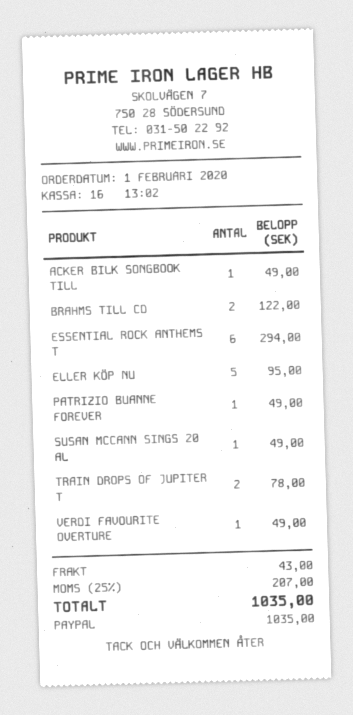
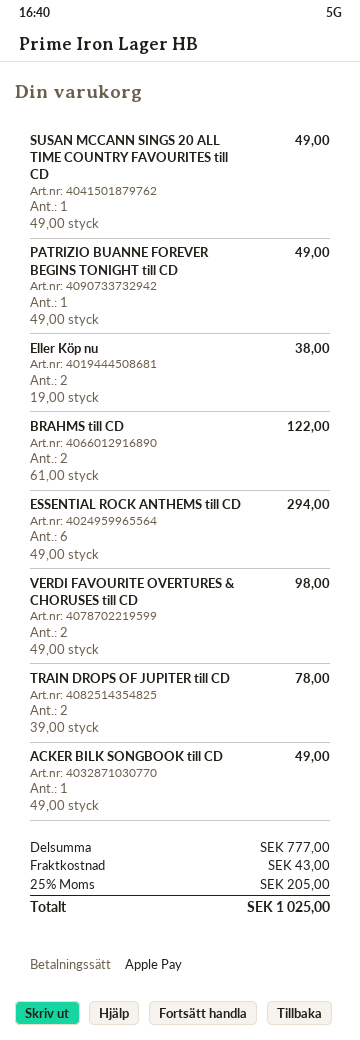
payment method: PayPal -> Apple Pay
ELLER KÖP NU: 5 for 95.00 -> 2 for 38.00
VERDI FAVOURITE OVERTURE: 1 for 49.00 -> 2 for 98.00
tax: 25% = 207.00 -> 25% = 205.00
total: 1035.00 -> 1025.00

